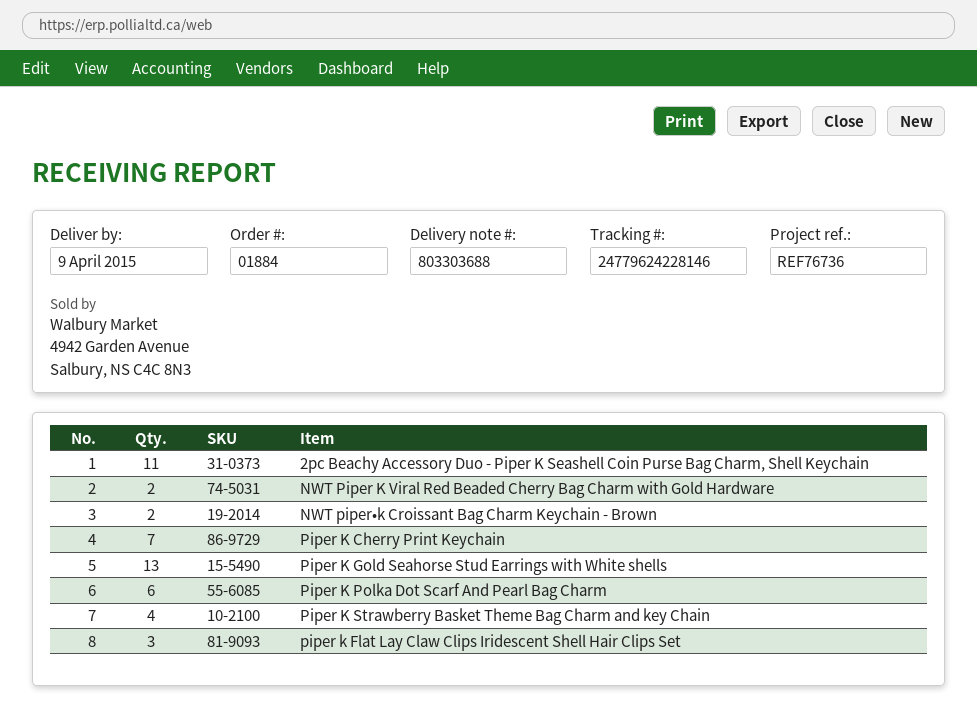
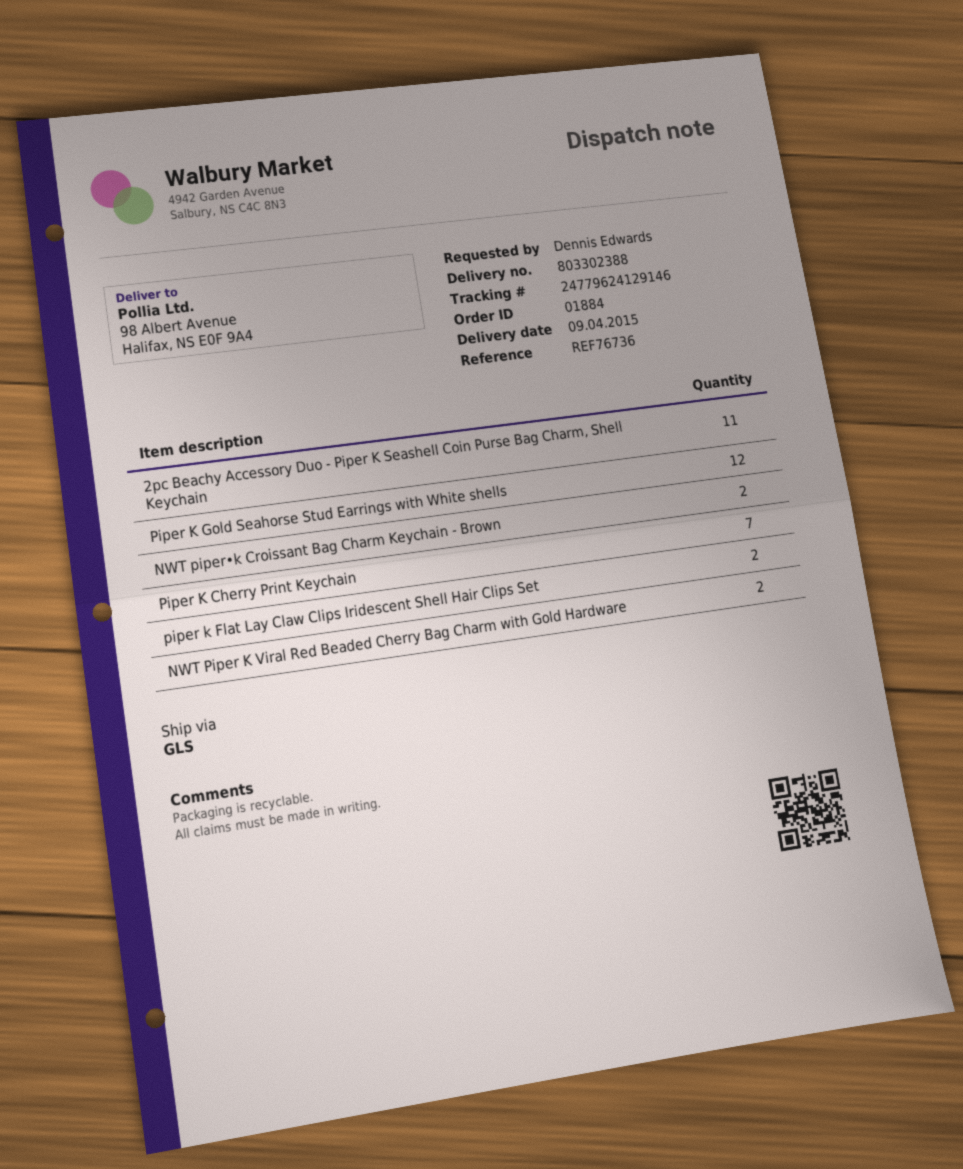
delivery note number: 803303688 -> 803302388
tracking number: 24779624228146 -> 24779624129146
Piper K Gold Seahorse Stud Earrings with White shells: 13 -> 12
Piper K Polka Dot Scarf And Pearl Bag Charm: 6 -> none
Piper K Strawberry Basket Theme Bag Charm and key Chain: 4 -> none
piper k Flat Lay Claw Clips Iridescent Shell Hair Clips Set: 3 -> 2

